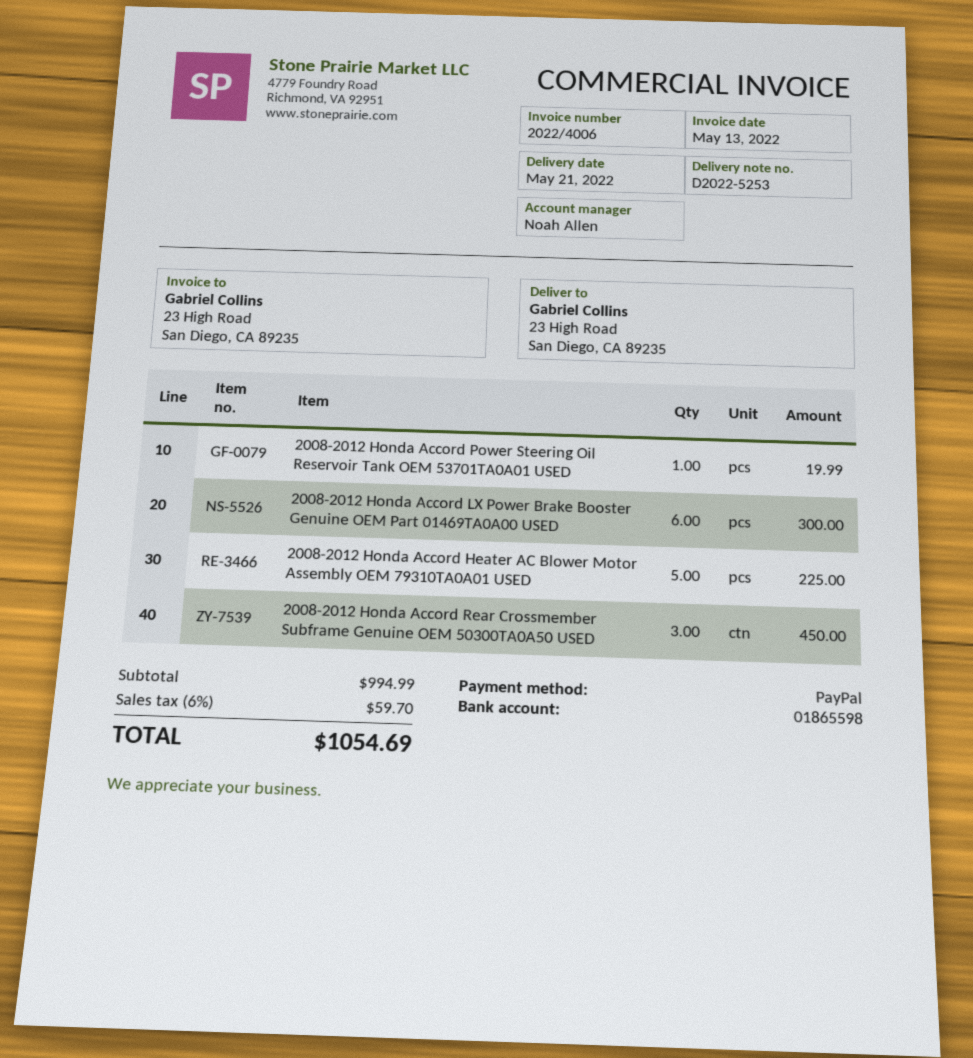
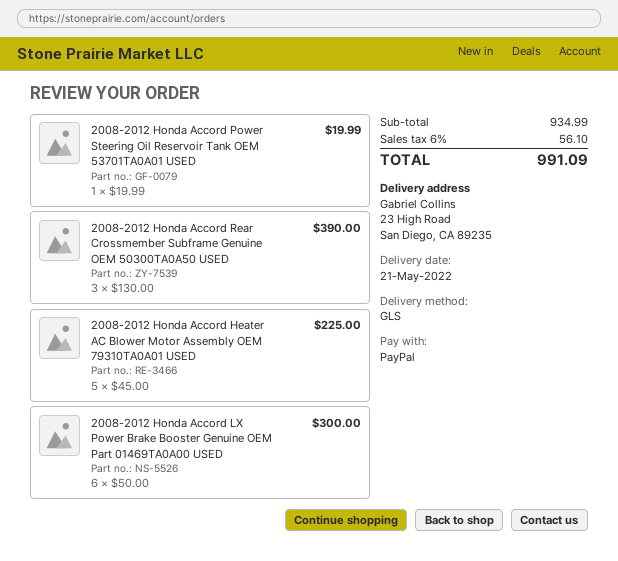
2008-2012 Honda Accord Rear Crossmember Subframe Genuine OEM 50300TA0A50 USED: 3 for 450.00 -> 3 for 390.00
subtotal: 994.99 -> 934.99
tax: 6% = 59.70 -> 6% = 56.10
total: 1054.69 -> 991.09

